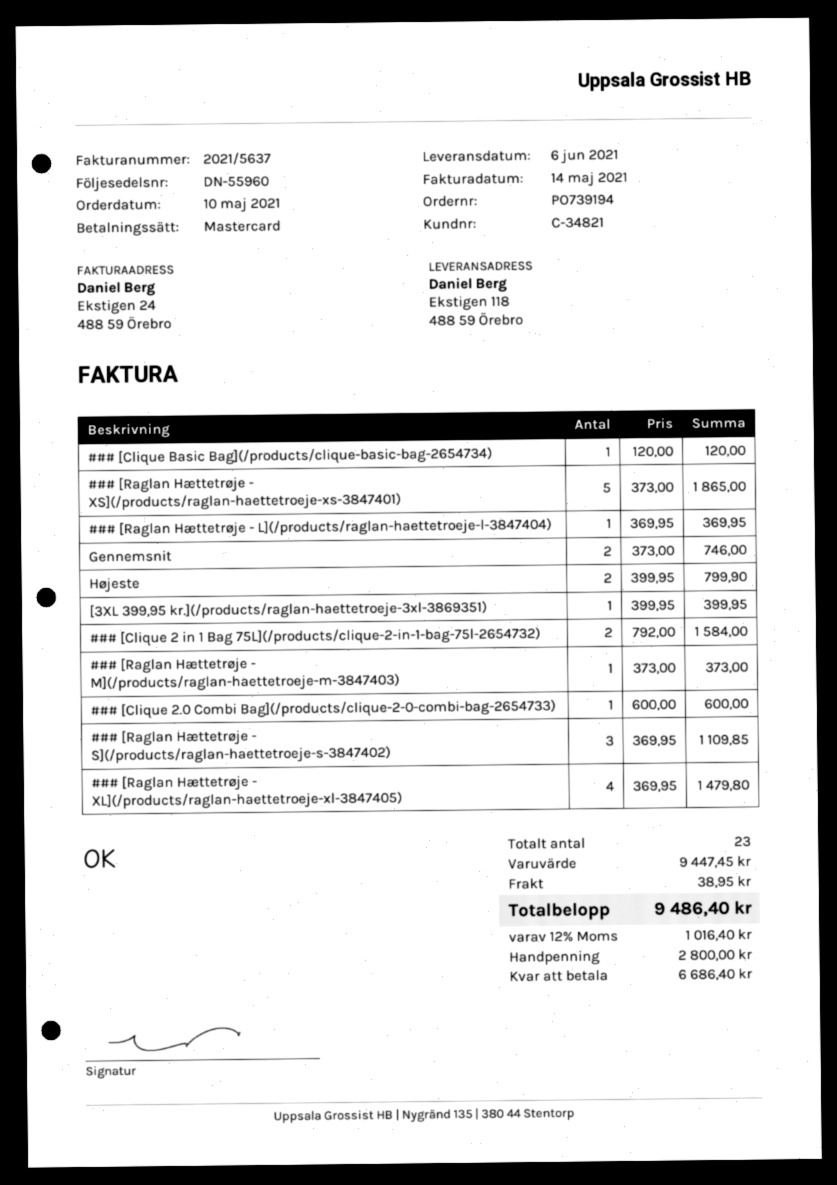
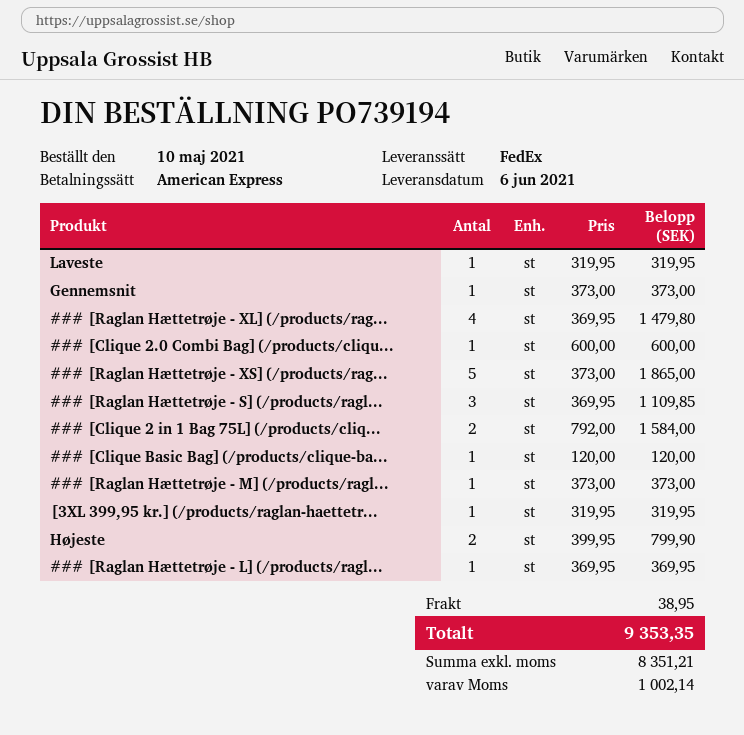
payment method: Mastercard -> American Express
Gennemsnit: 2 x 373.00 = 746.00 -> 1 x 373.00 = 373.00
[3XL 399,95 kr.](/products/raglan-haettetroeje-3xl-3869351): 1 x 399.95 = 399.95 -> 1 x 319.95 = 319.95
Laveste: none -> 1 x 319.95 = 319.95
tax: 1016.40 -> 1002.14
total: 9486.40 -> 9353.35

